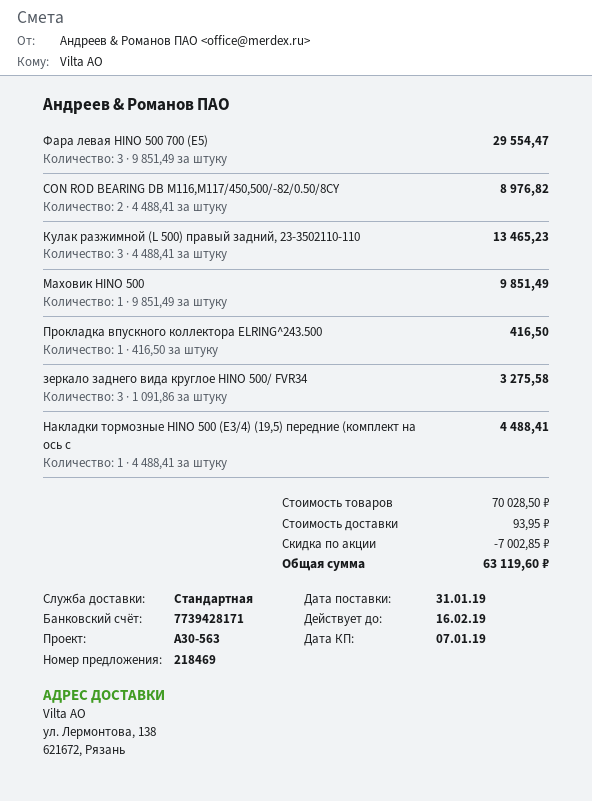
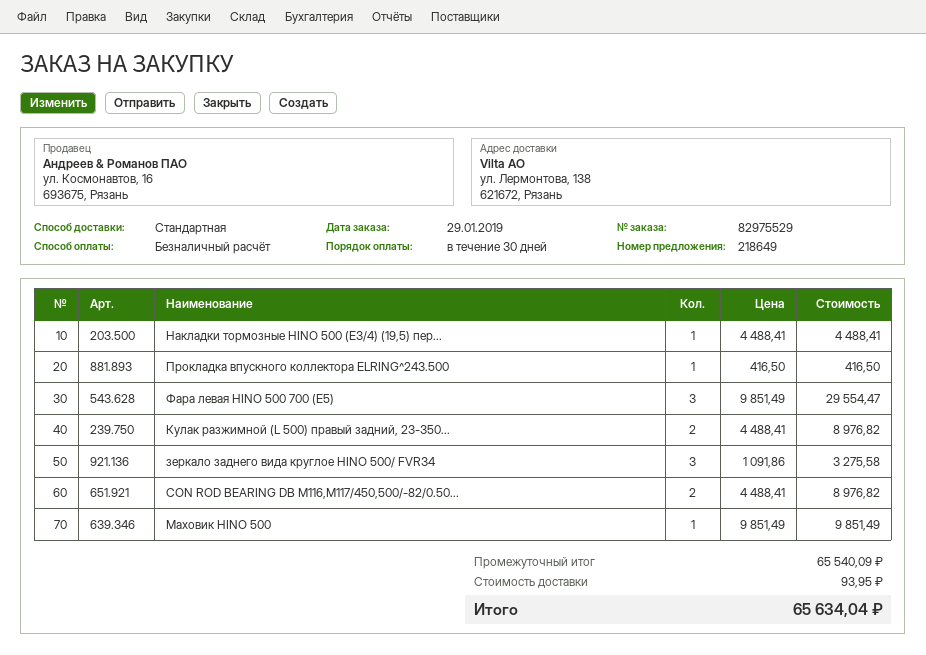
quote number: 218469 -> 218649
Кулак разжимной (L 500) правый задний, 23-3502110-110: 3 x 4488.41 = 13465.23 -> 2 x 4488.41 = 8976.82
subtotal: 70028.50 -> 65540.09
discount: 7002.85 -> none
total: 63119.60 -> 65634.04

